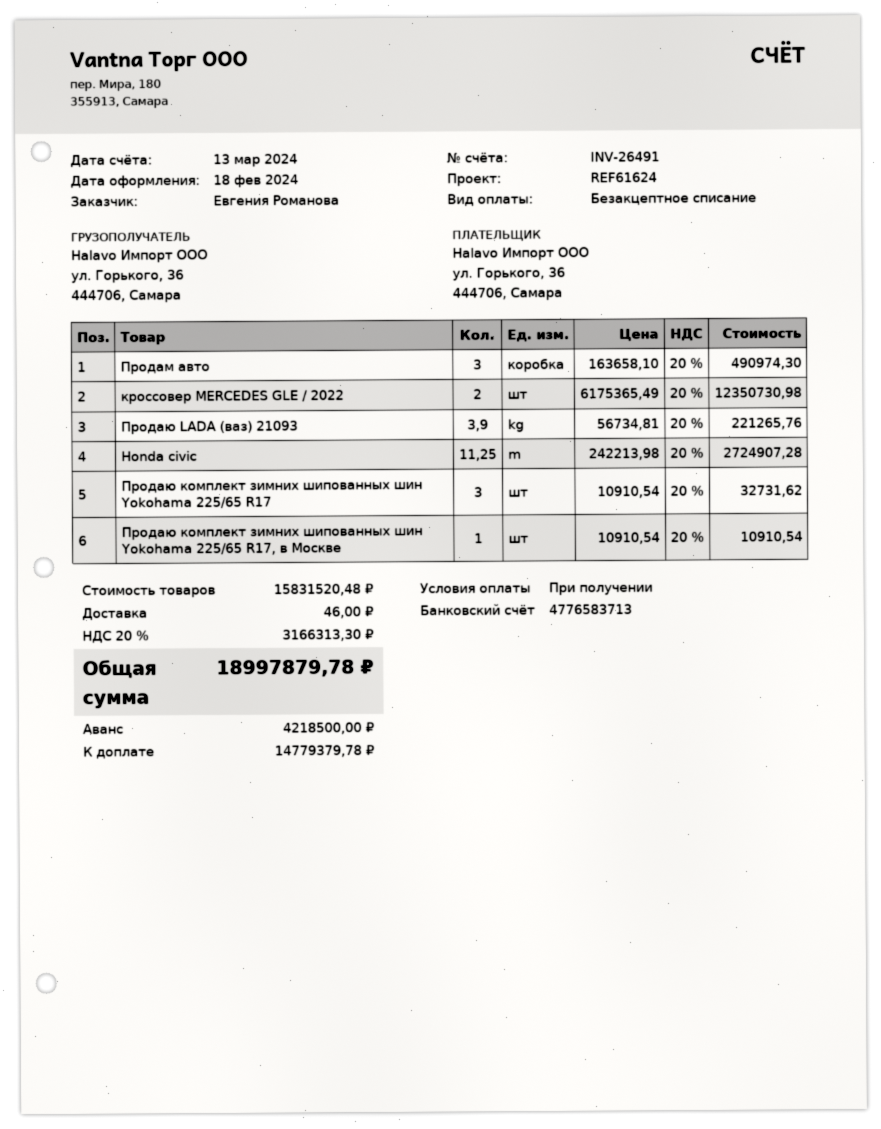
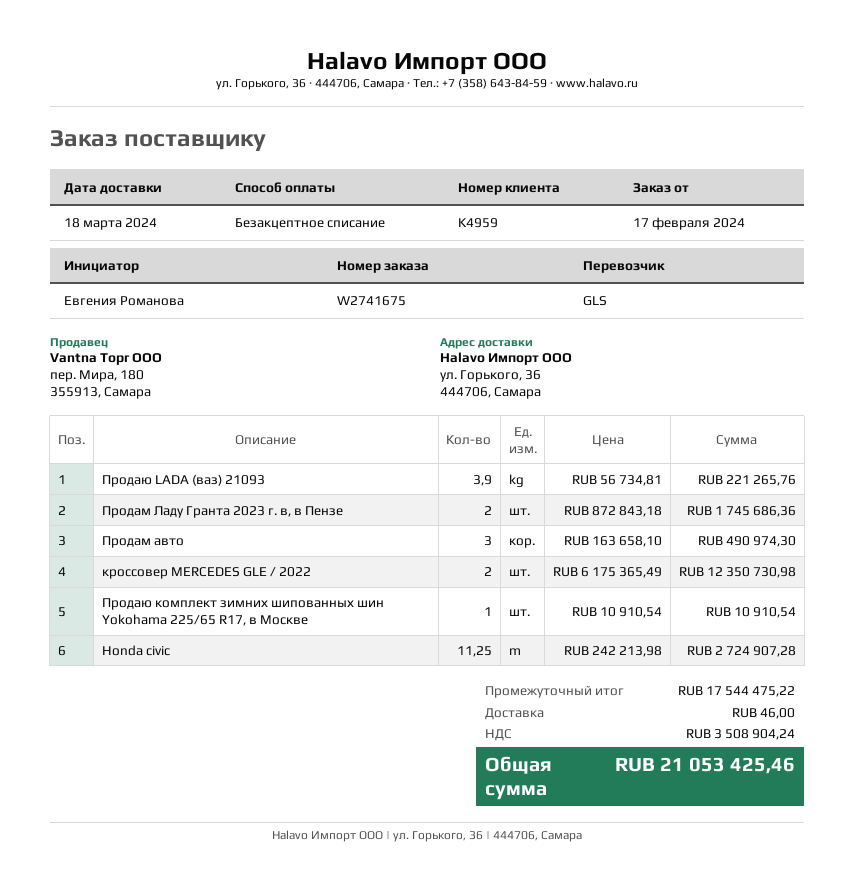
order date: 2024-02-18 -> 2024-02-17
Продаю комплект зимних шипованных шин Yokohama 225/65 R17: 3 x 10910.54 = 32731.62 -> none
Продам Ладу Гранта 2023 г. в, в Пензе: none -> 2 x 872843.18 = 1745686.36
subtotal: 15831520.48 -> 17544475.22
tax: 3166313.30 -> 3508904.24
total: 18997879.78 -> 21053425.46

